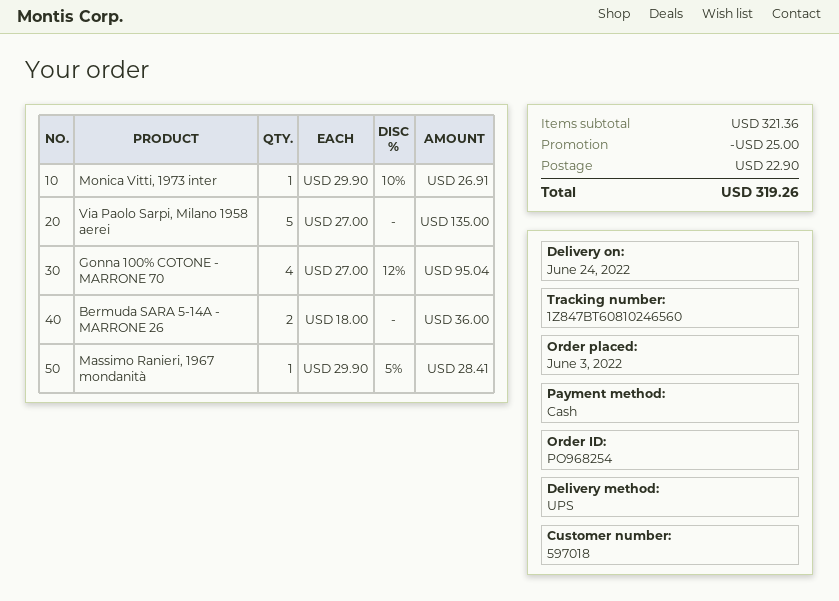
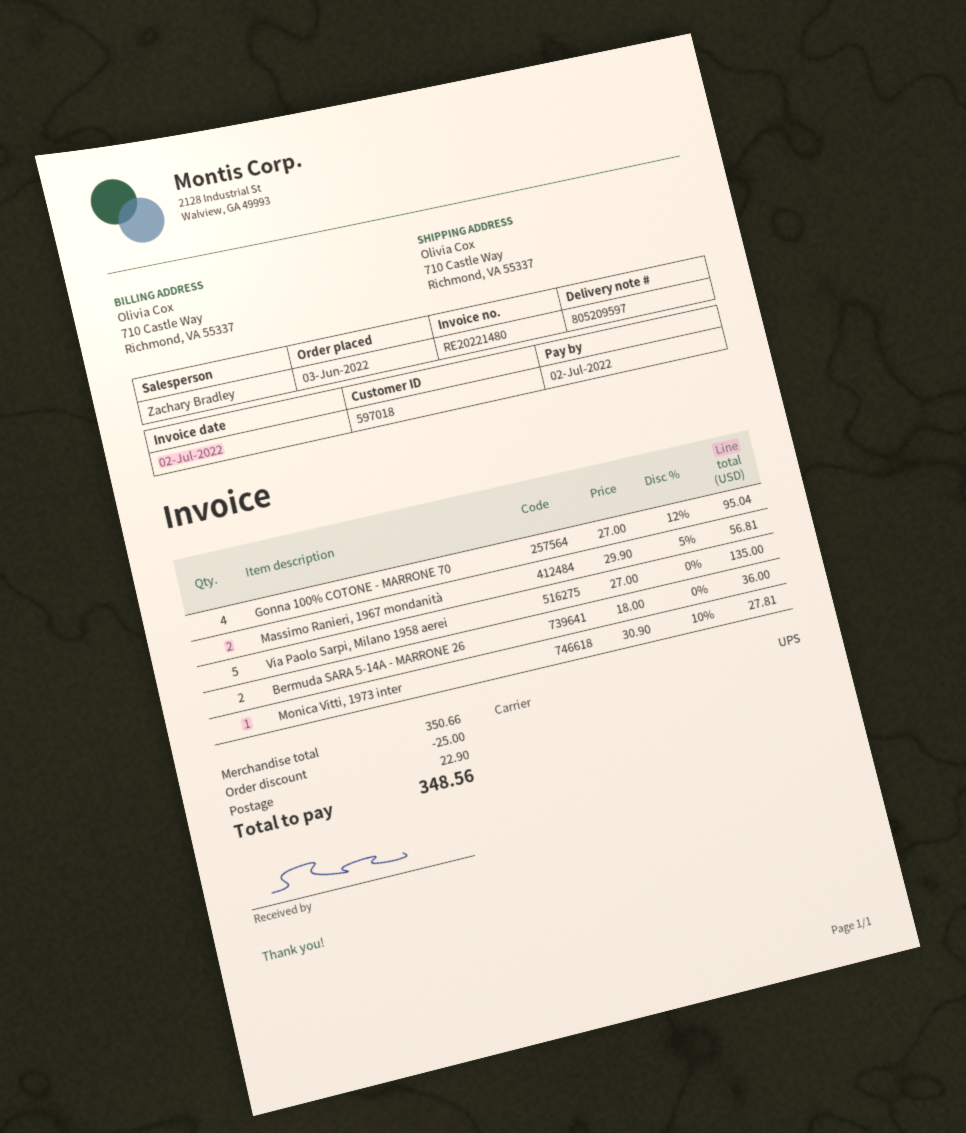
Monica Vitti, 1973 inter: 1 x 29.90 - 10% = 26.91 -> 1 x 30.90 - 10% = 27.81
Massimo Ranieri, 1967 mondanità: 1 x 29.90 - 5% = 28.41 -> 2 x 29.90 - 5% = 56.81
subtotal: 321.36 -> 350.66
total: 319.26 -> 348.56

